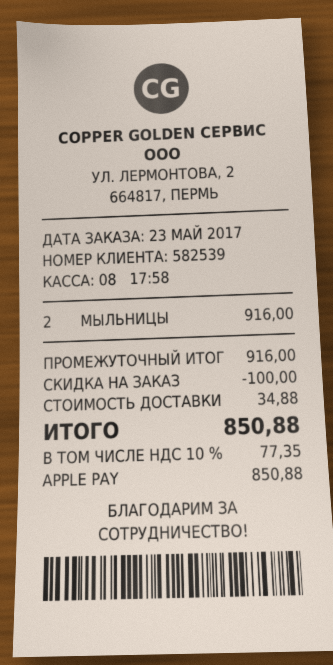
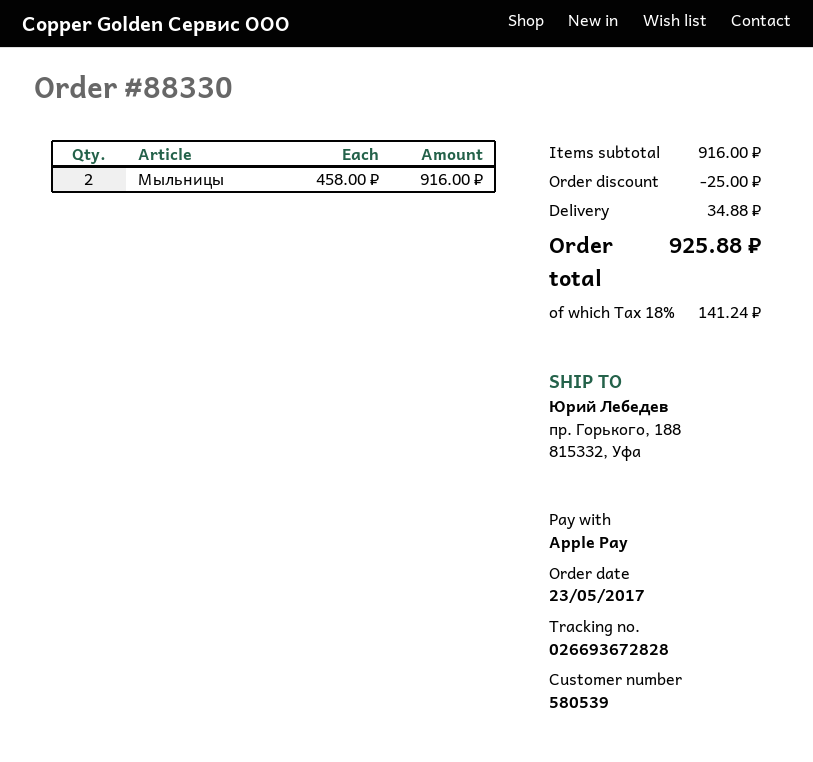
customer number: 582539 -> 580539
discount: 100.00 -> 25.00
tax: 10% = 77.35 -> 18% = 141.24
total: 850.88 -> 925.88

